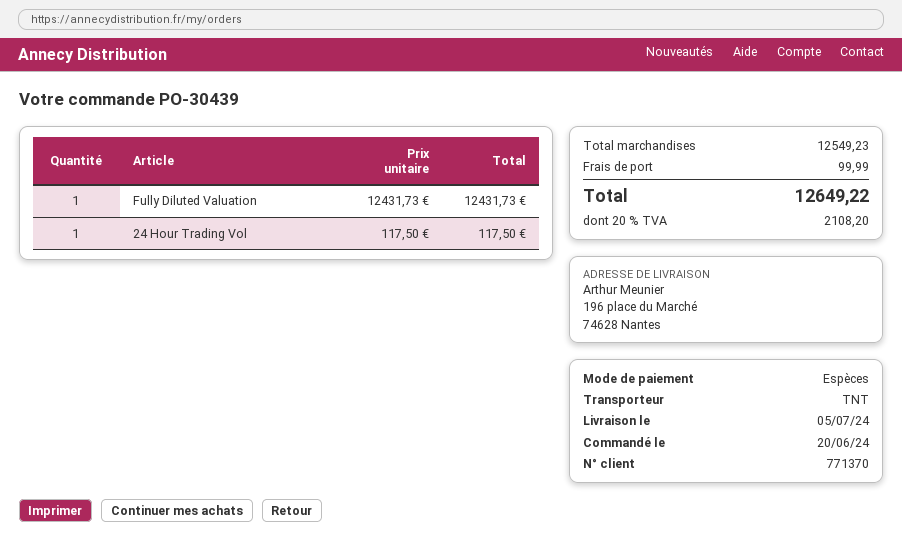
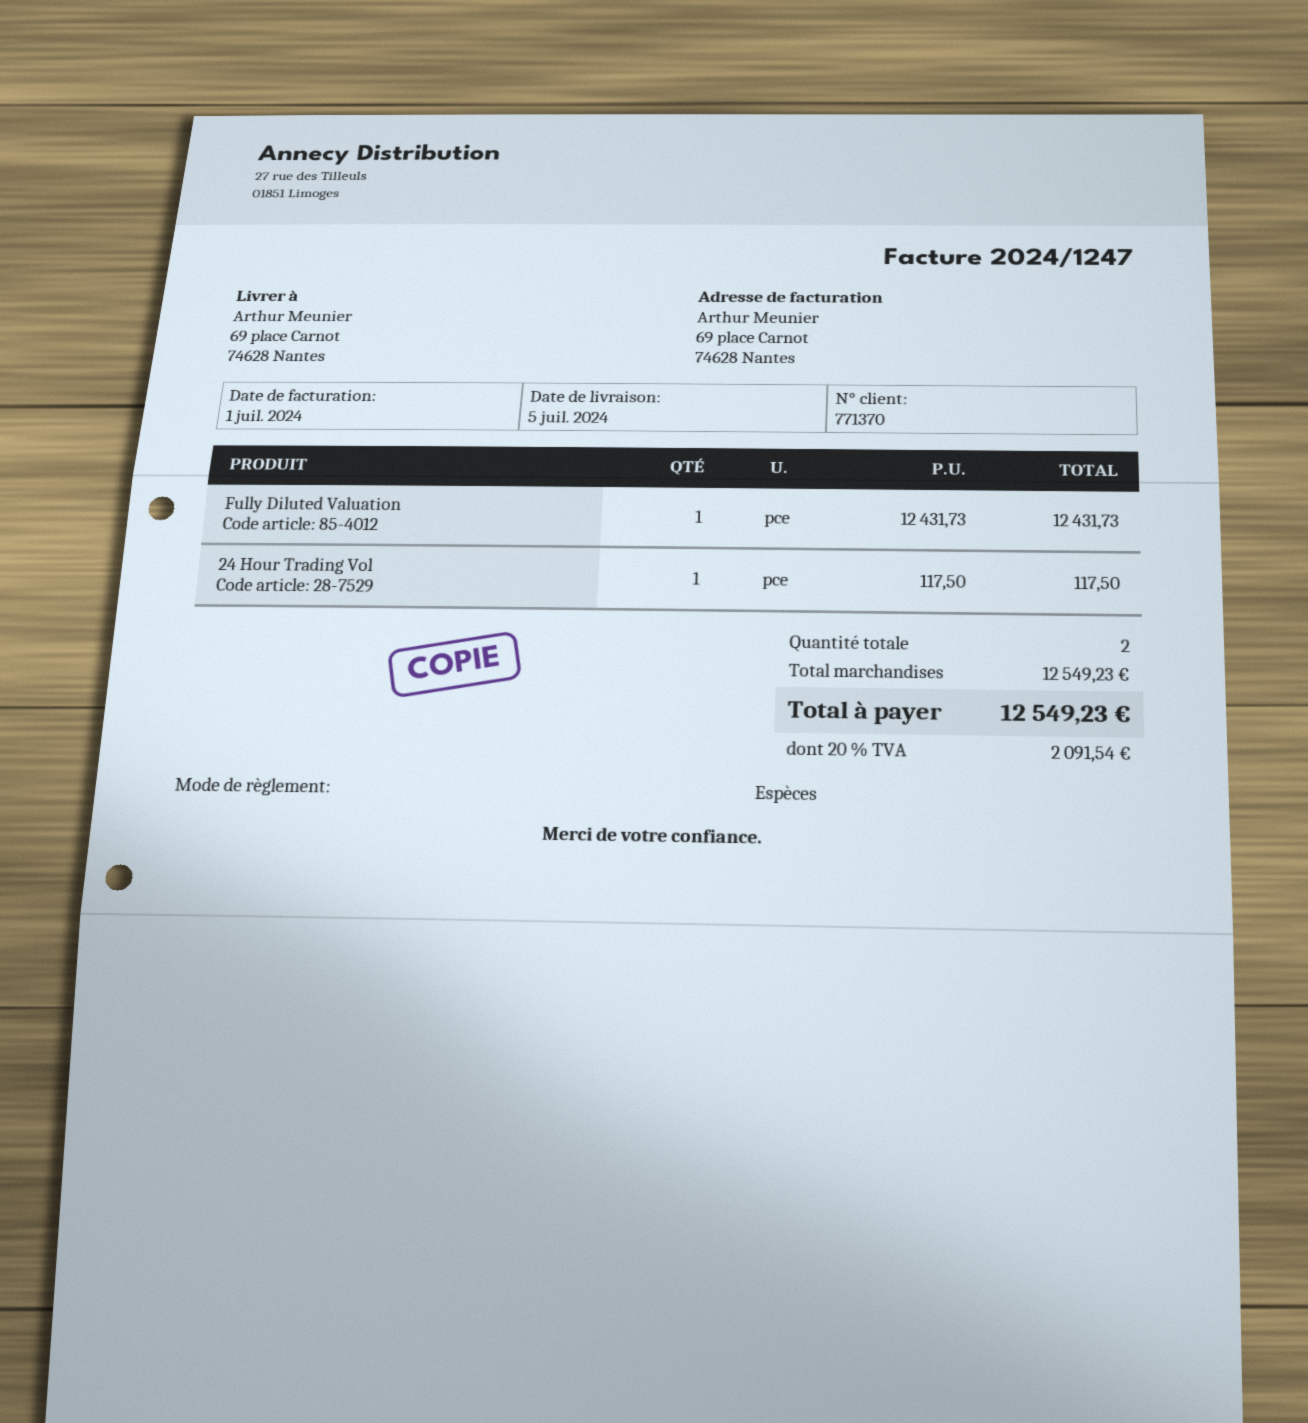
ship to: 196 place du Marché, 74628 Nantes -> 69 place Carnot, 74628 Nantes
shipping: 99.99 -> none
tax: 20% = 2108.20 -> 20% = 2091.54
total: 12649.22 -> 12549.23

